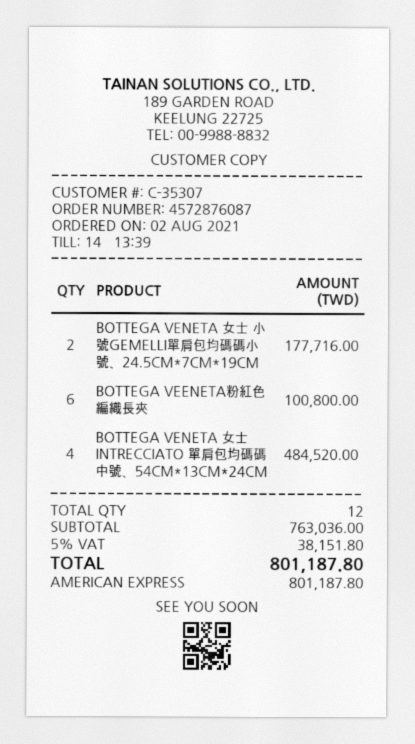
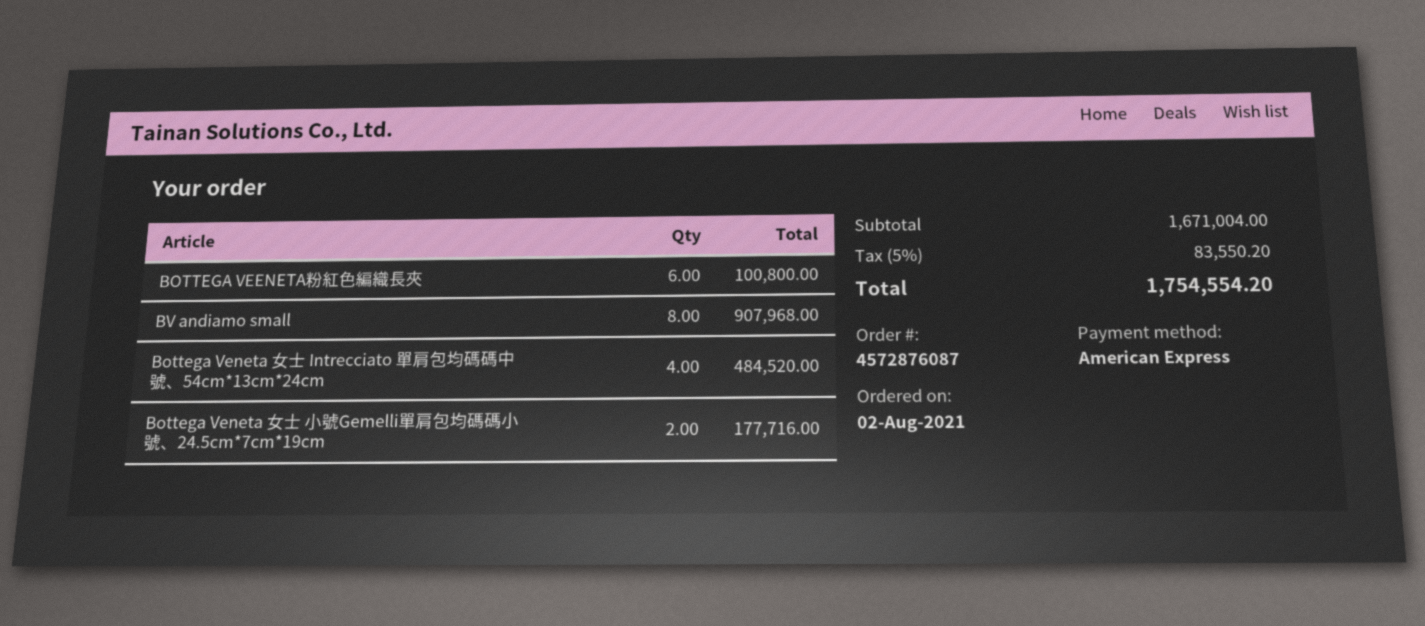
BV andiamo small: none -> 8 for 907968.00
subtotal: 763036.00 -> 1671004.00
tax: 5% = 38151.80 -> 5% = 83550.20
total: 801187.80 -> 1754554.20

